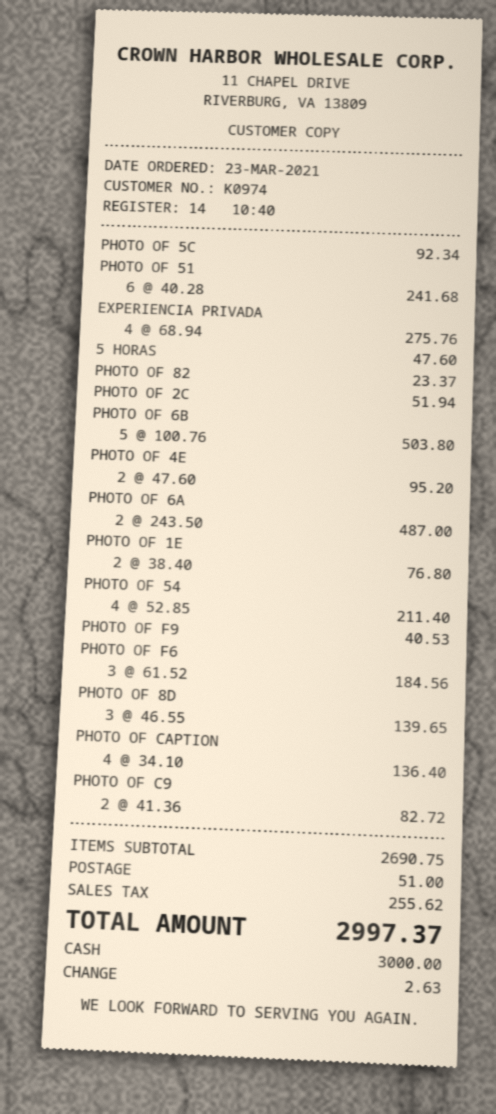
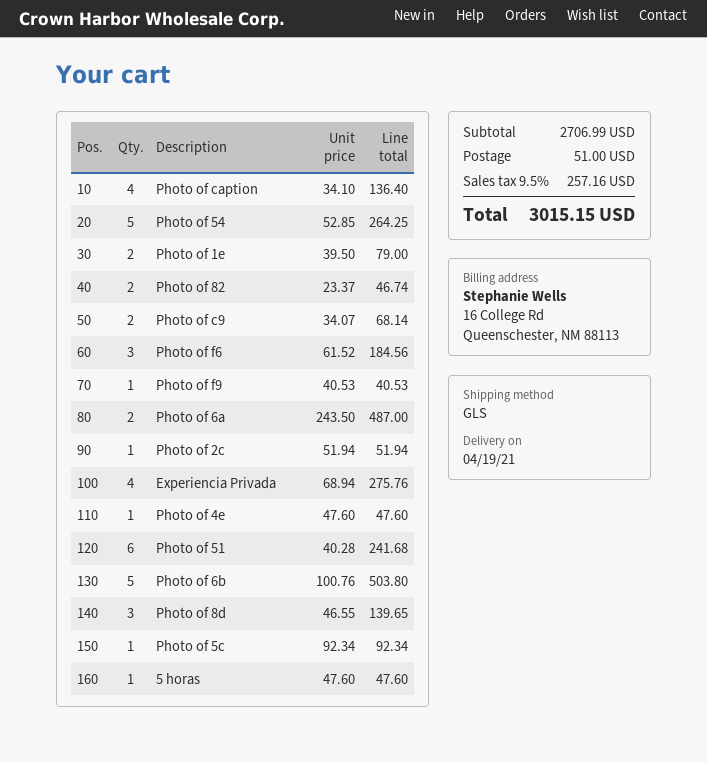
PHOTO OF 82: 1 x 23.37 = 23.37 -> 2 x 23.37 = 46.74
PHOTO OF 4E: 2 x 47.60 = 95.20 -> 1 x 47.60 = 47.60
PHOTO OF 1E: 2 x 38.40 = 76.80 -> 2 x 39.50 = 79.00
PHOTO OF 54: 4 x 52.85 = 211.40 -> 5 x 52.85 = 264.25
PHOTO OF C9: 2 x 41.36 = 82.72 -> 2 x 34.07 = 68.14
subtotal: 2690.75 -> 2706.99
tax: 255.62 -> 257.16
total: 2997.37 -> 3015.15

